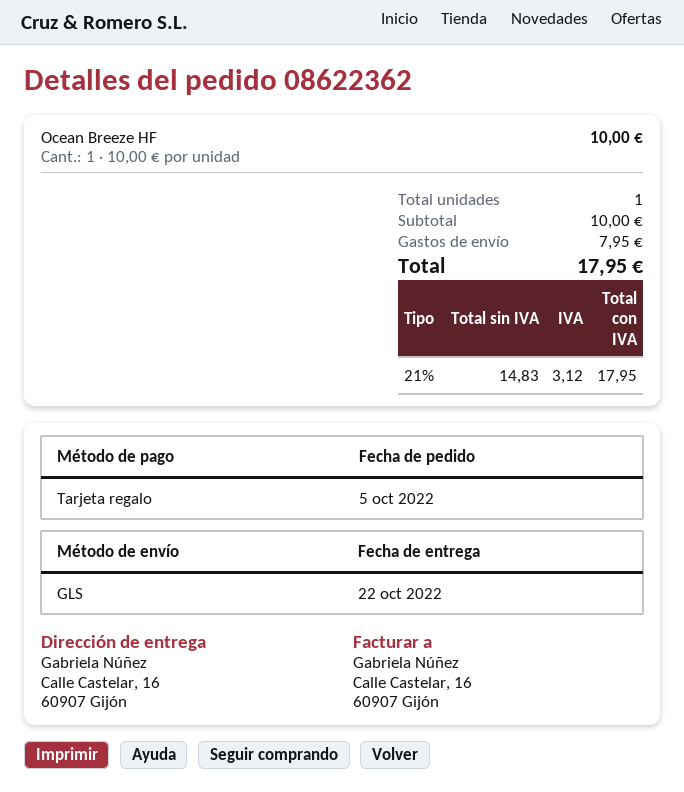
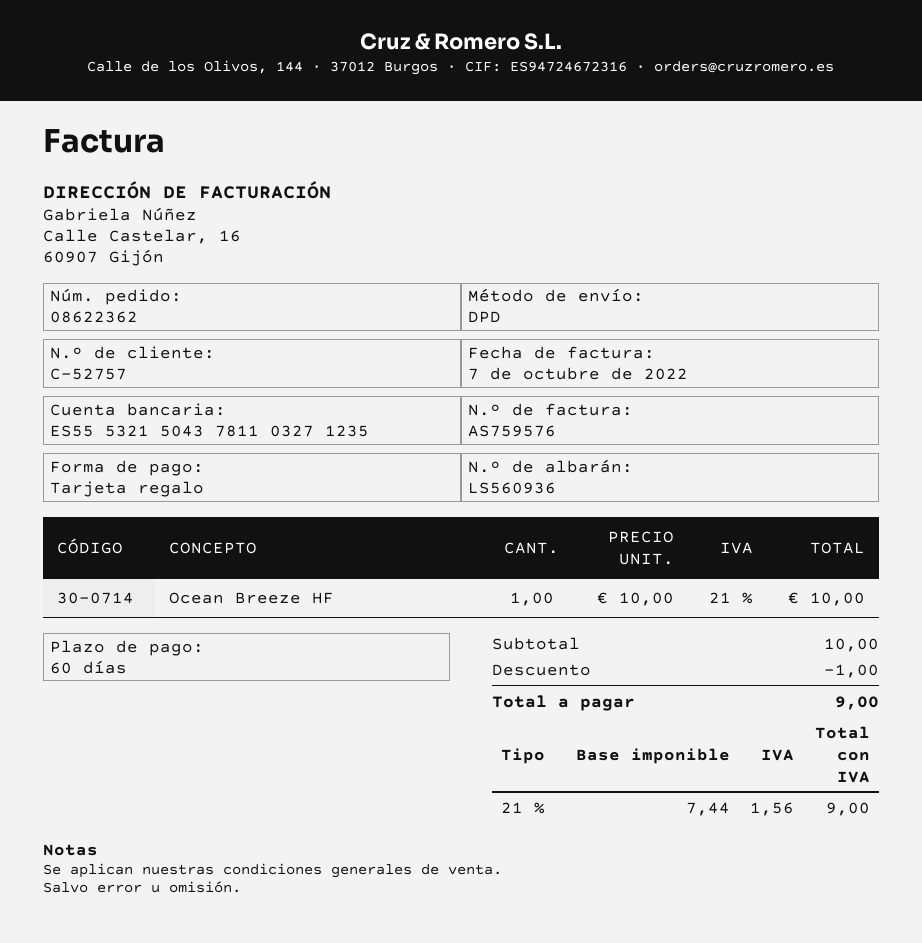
shipping method: GLS -> DPD
discount: none -> 1.00
shipping: 7.95 -> none
net: 14.83 -> 7.44
tax: 21% = 3.12 -> 21% = 1.56
total: 17.95 -> 9.00

